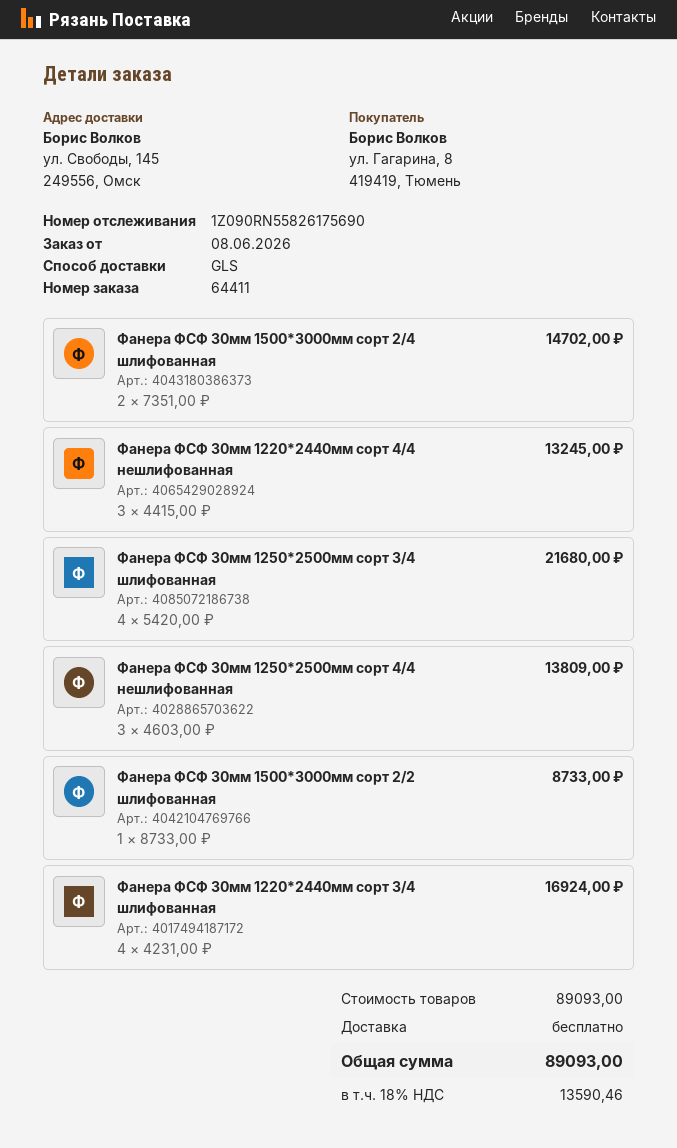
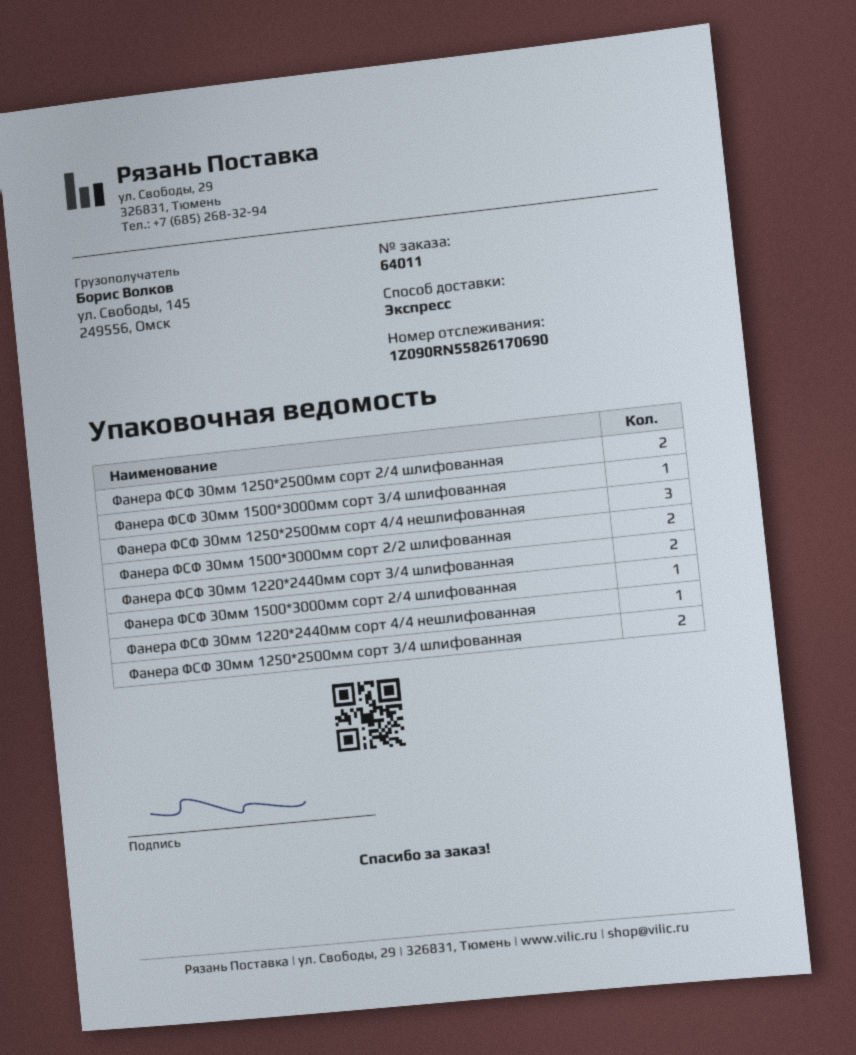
order number: 64411 -> 64011
shipping method: GLS -> express
tracking number: 1Z090RN55826175690 -> 1Z090RN55826170690
Фанера ФСФ 30мм 1500*3000мм сорт 2/4 шлифованная: 2 -> 1
Фанера ФСФ 30мм 1220*2440мм сорт 4/4 нешлифованная: 3 -> 1
Фанера ФСФ 30мм 1250*2500мм сорт 3/4 шлифованная: 4 -> 2
Фанера ФСФ 30мм 1500*3000мм сорт 2/2 шлифованная: 1 -> 2
Фанера ФСФ 30мм 1220*2440мм сорт 3/4 шлифованная: 4 -> 2
Фанера ФСФ 30мм 1250*2500мм сорт 2/4 шлифованная: none -> 2
Фанера ФСФ 30мм 1500*3000мм сорт 3/4 шлифованная: none -> 1

